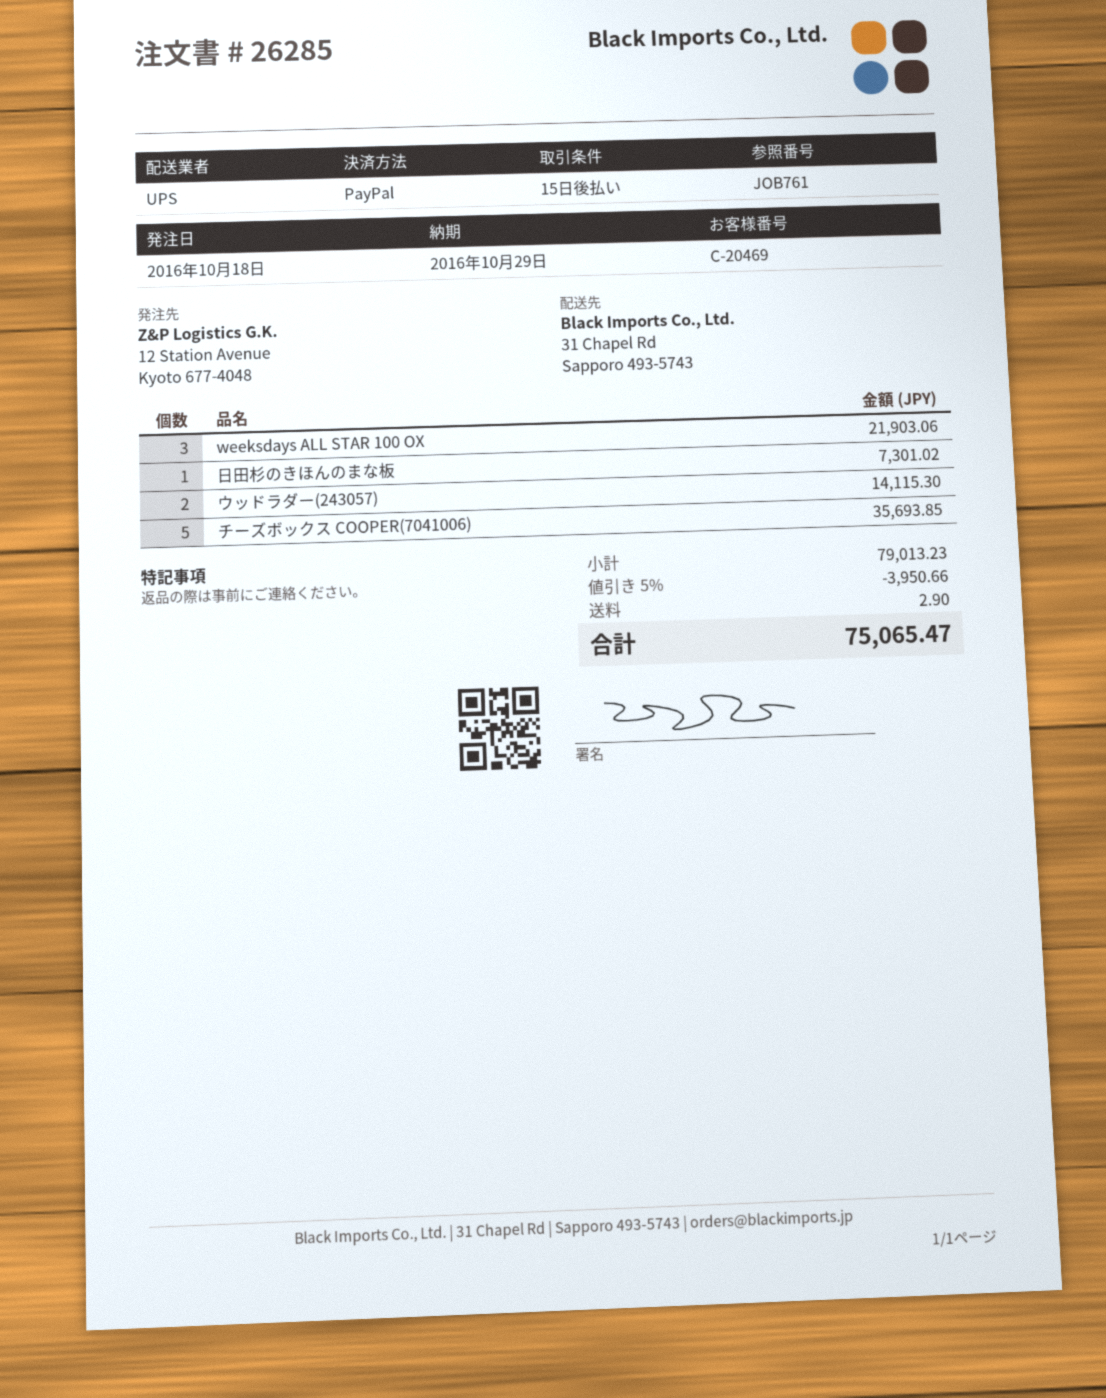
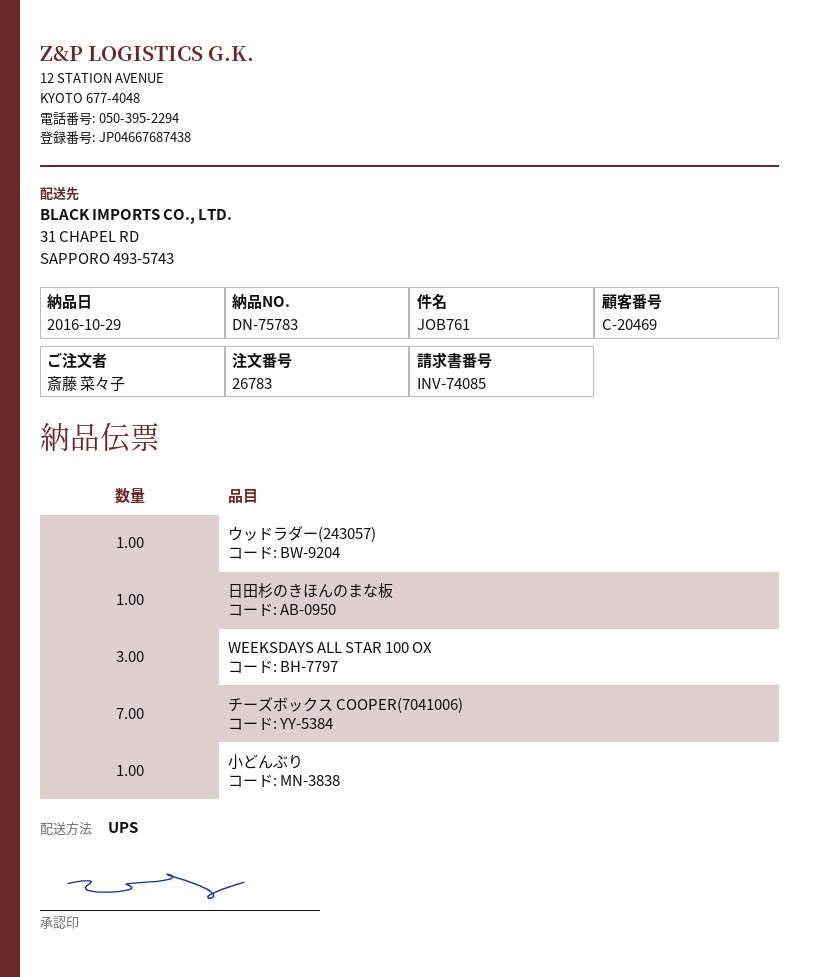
order number: 26285 -> 26783
ウッドラダー(243057): 2 -> 1
チーズボックス COOPER(7041006): 5 -> 7
小どんぶり: none -> 1

